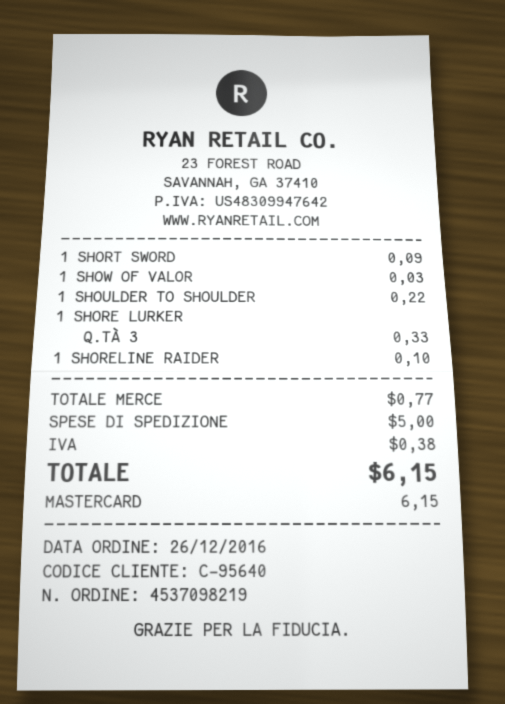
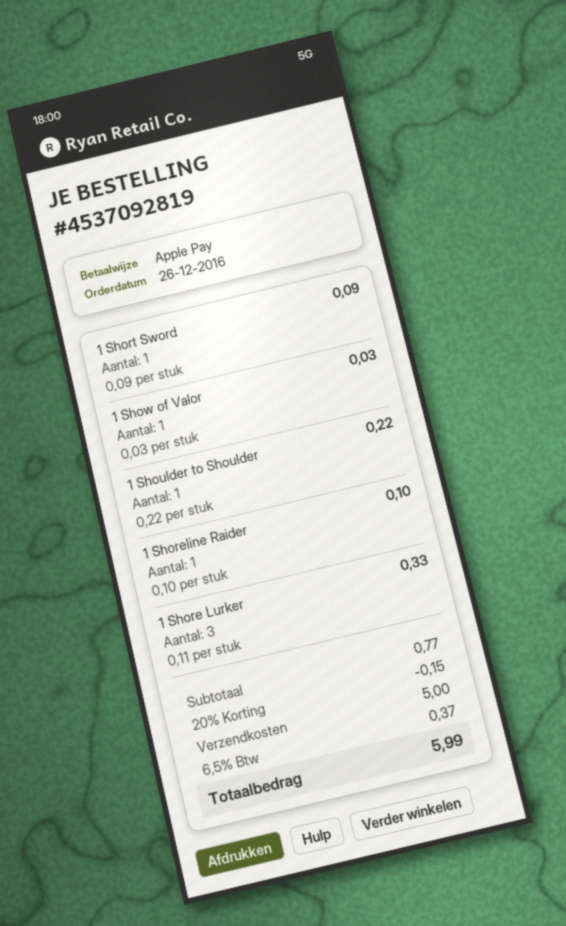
order number: 4537098219 -> 4537092819
payment method: Mastercard -> Apple Pay
discount: none -> 20% = 0.15
tax: 0.38 -> 0.37
total: 6.15 -> 5.99

